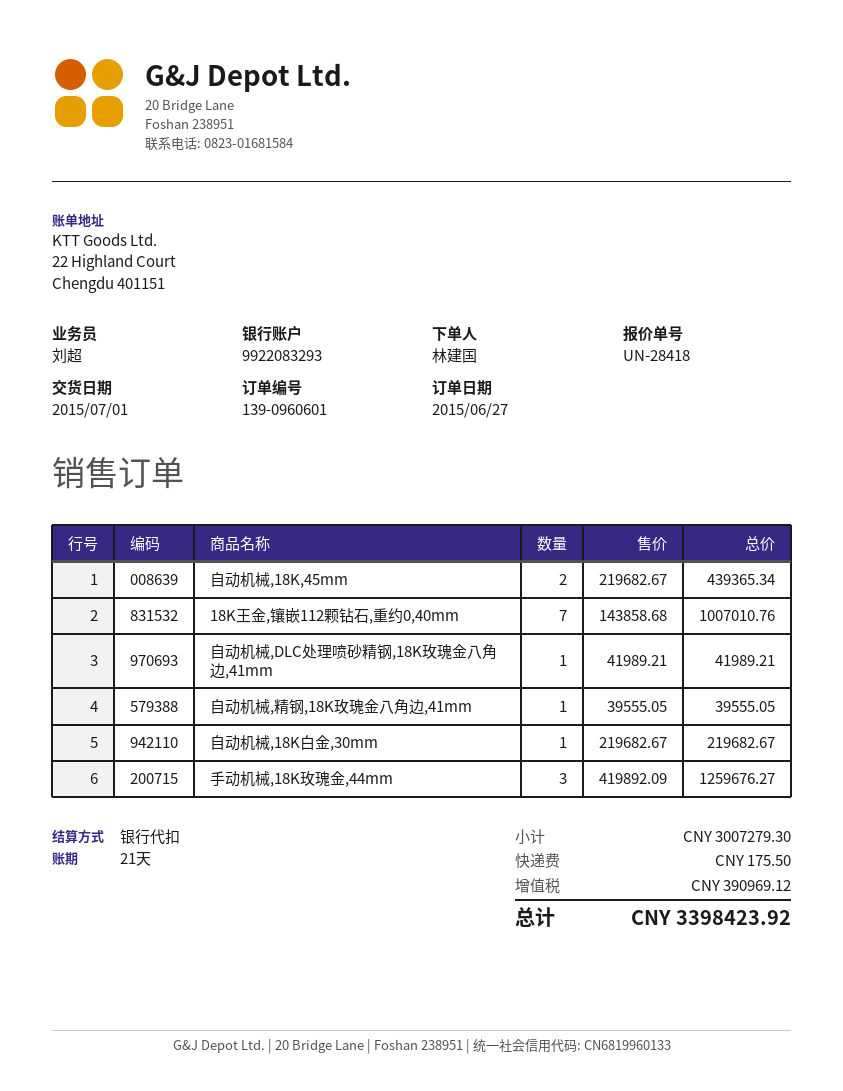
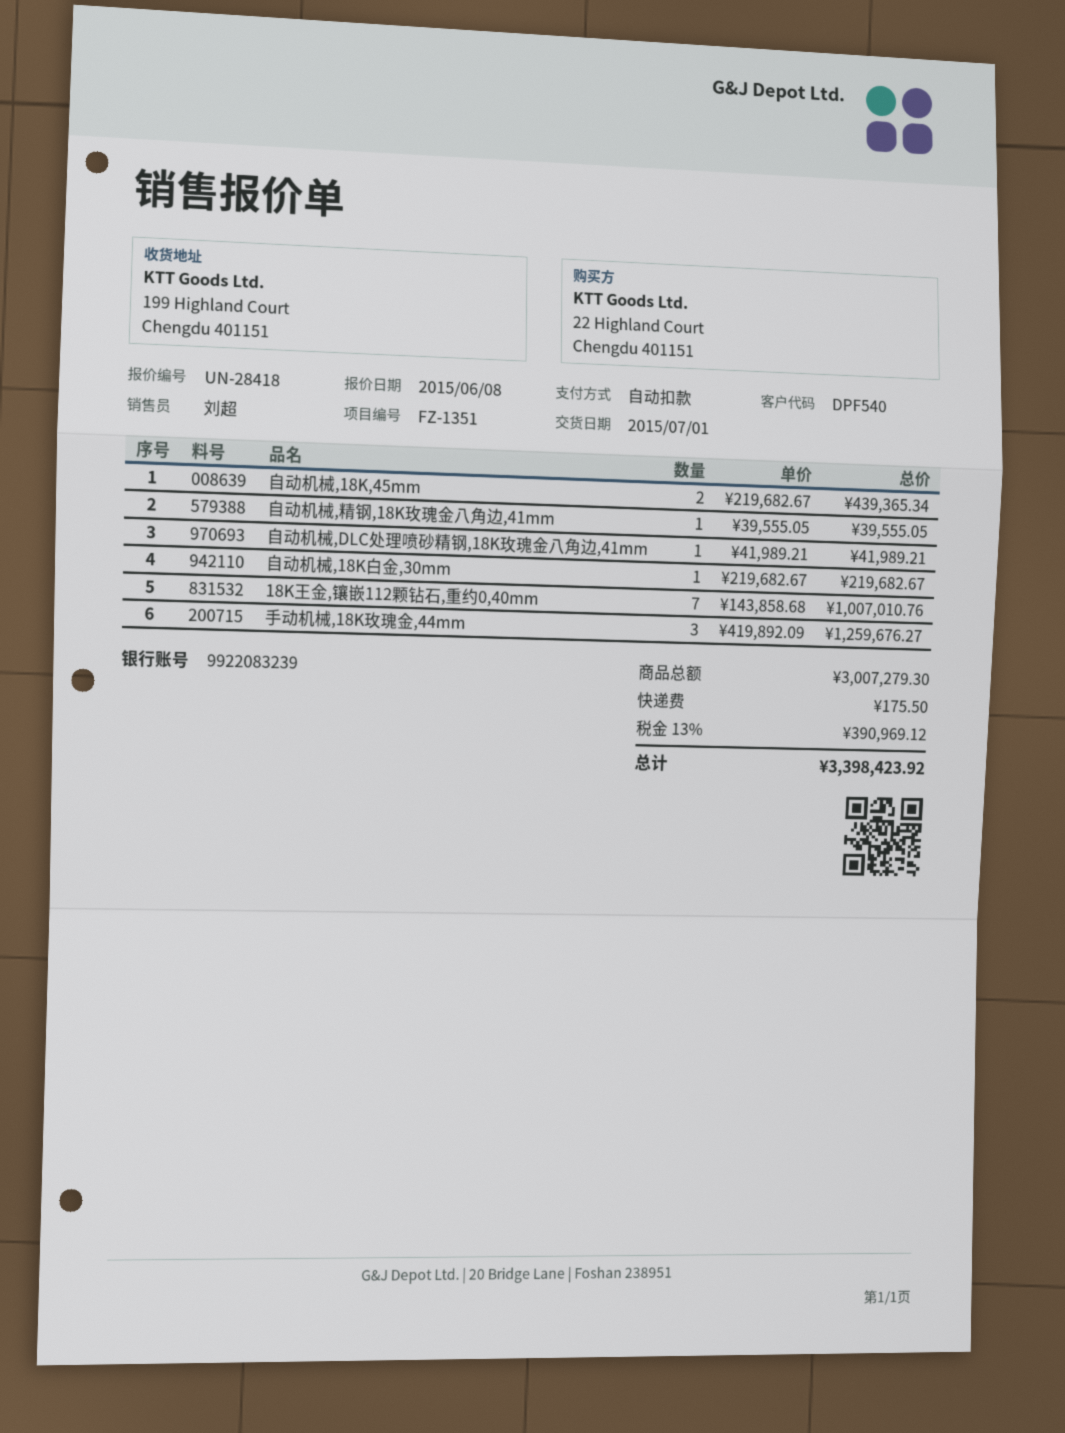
bank account: 9922083293 -> 9922083239

